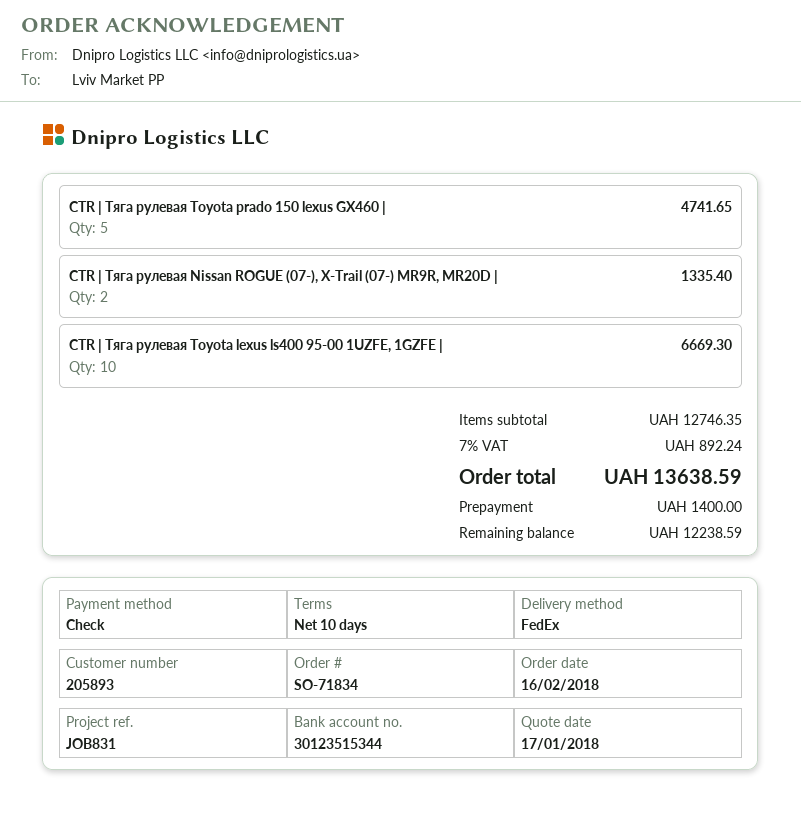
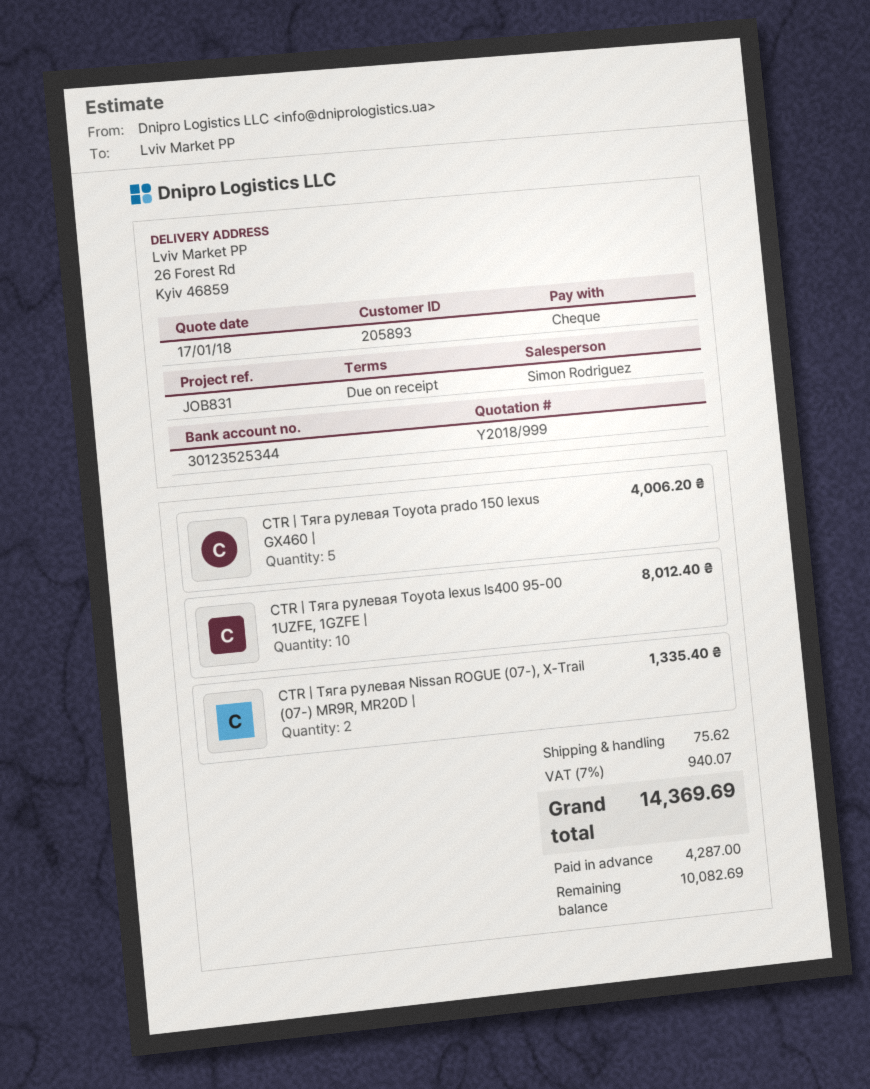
payment terms: 10 days -> on receipt
bank account: 30123515344 -> 30123525344
CTR | Тяга рулевая Toyota prado 150 lexus GX460 |: 5 for 4741.65 -> 5 for 4006.20
CTR | Тяга рулевая Toyota lexus ls400 95-00 1UZFE, 1GZFE |: 10 for 6669.30 -> 10 for 8012.40
shipping: none -> 75.62
tax: 7% = 892.24 -> 7% = 940.07
total: 13638.59 -> 14369.69
deposit: 1400.00 -> 4287.00
balance: 12238.59 -> 10082.69

